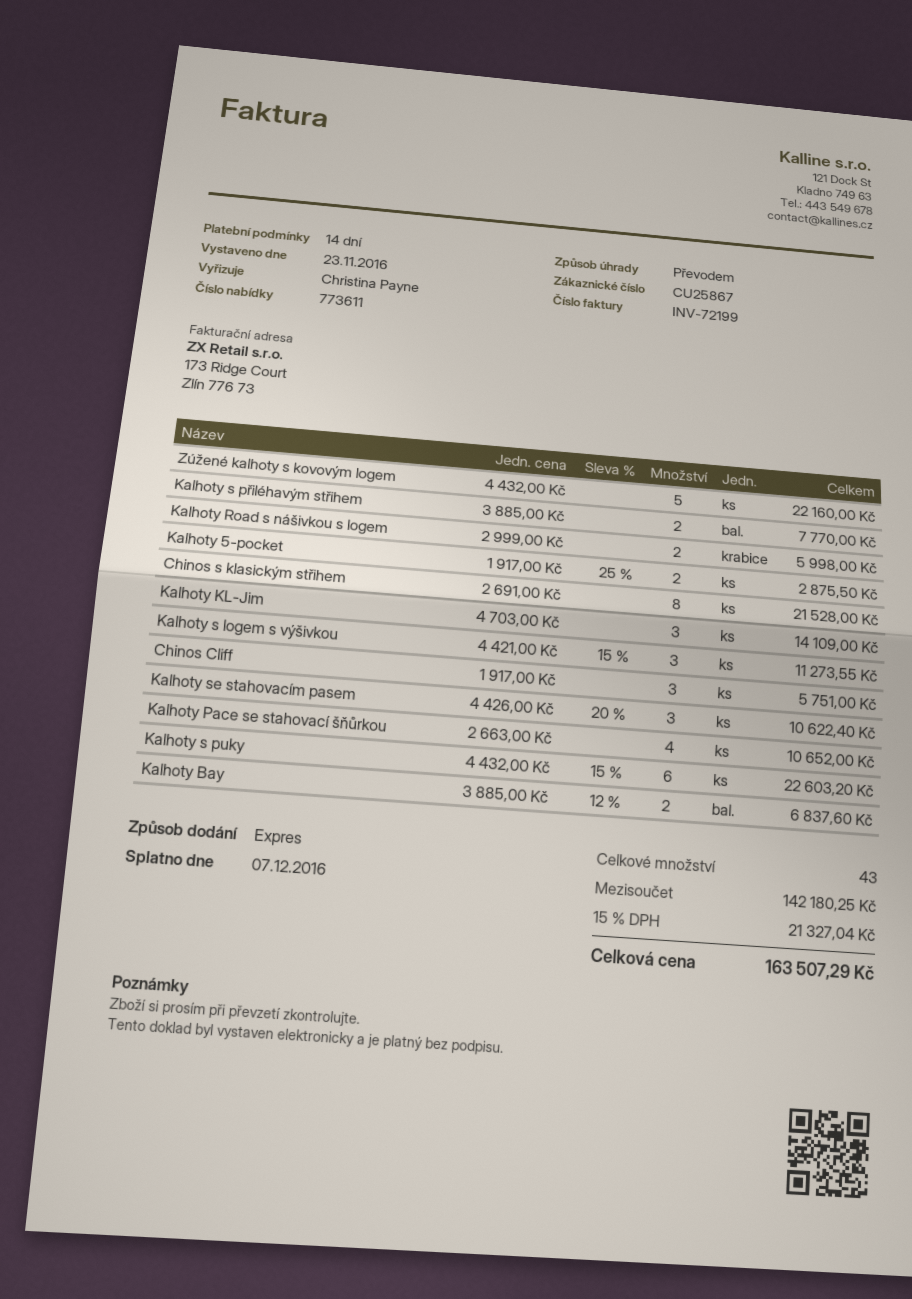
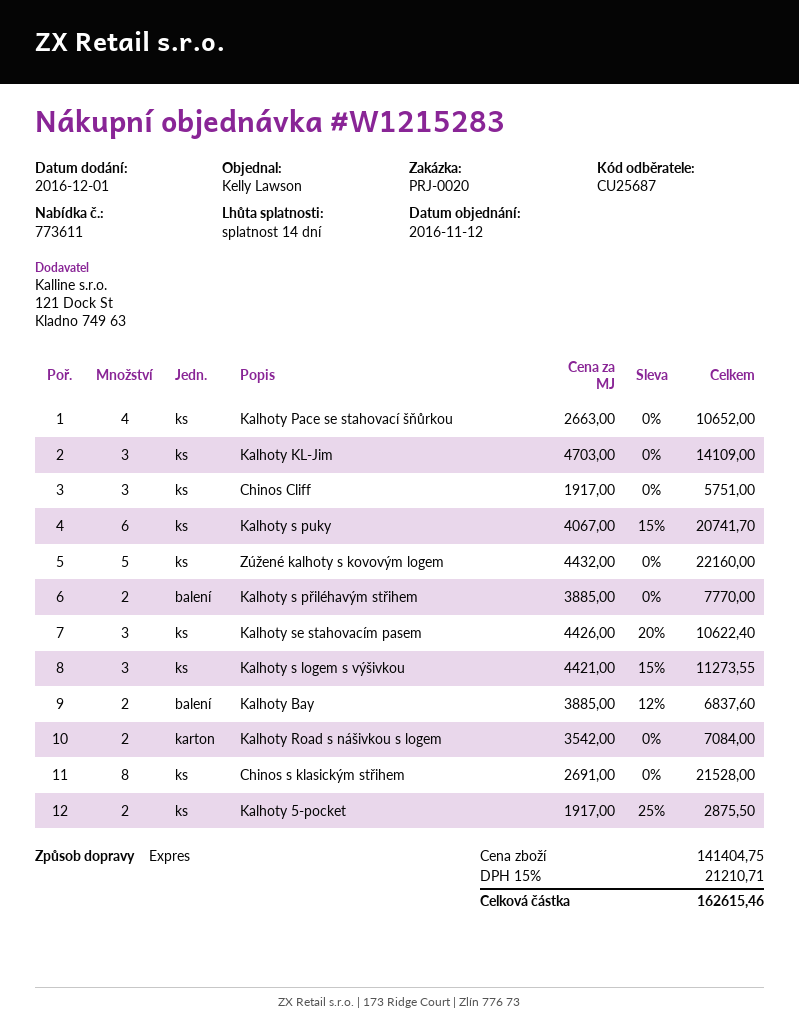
customer number: CU25867 -> CU25687
Kalhoty Road s nášivkou s logem: 2 x 2999.00 = 5998.00 -> 2 x 3542.00 = 7084.00
Kalhoty s puky: 6 x 4432.00 - 15% = 22603.20 -> 6 x 4067.00 - 15% = 20741.70
subtotal: 142180.25 -> 141404.75
tax: 15% = 21327.04 -> 15% = 21210.71
total: 163507.29 -> 162615.46

